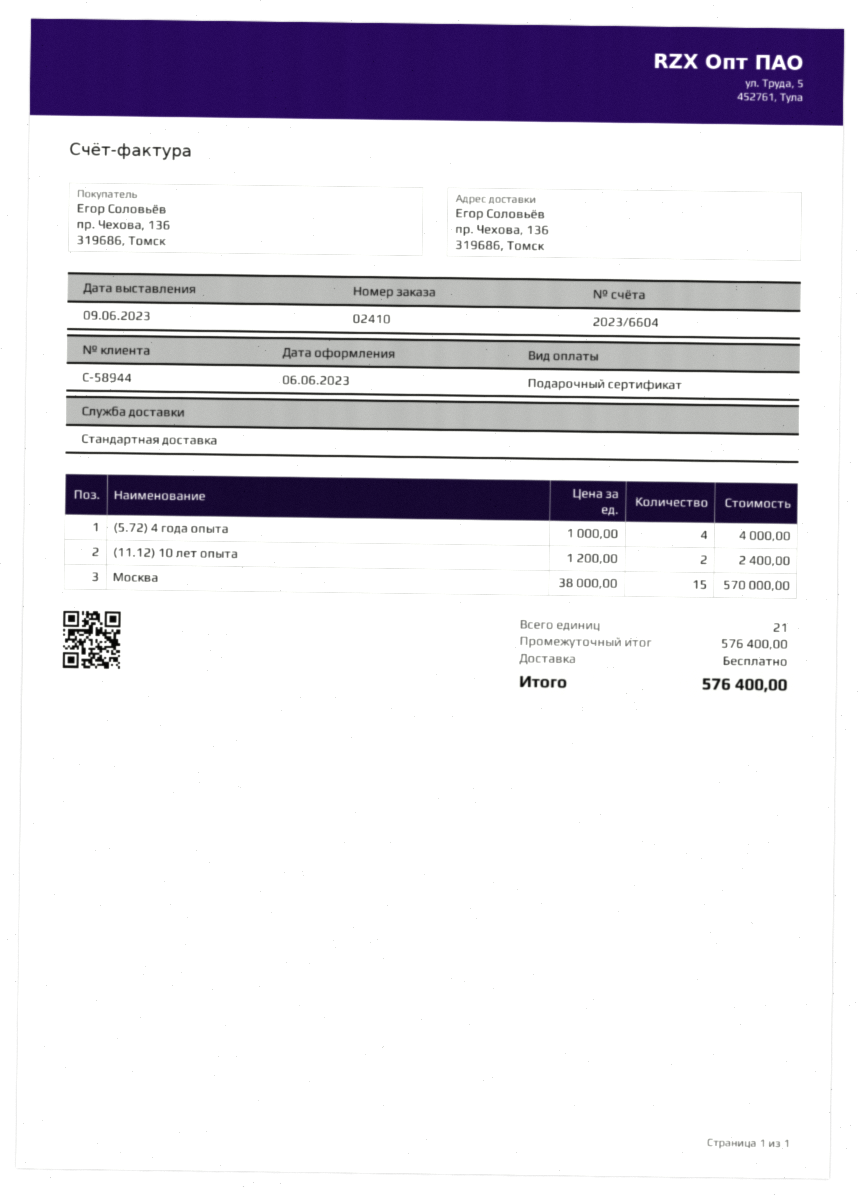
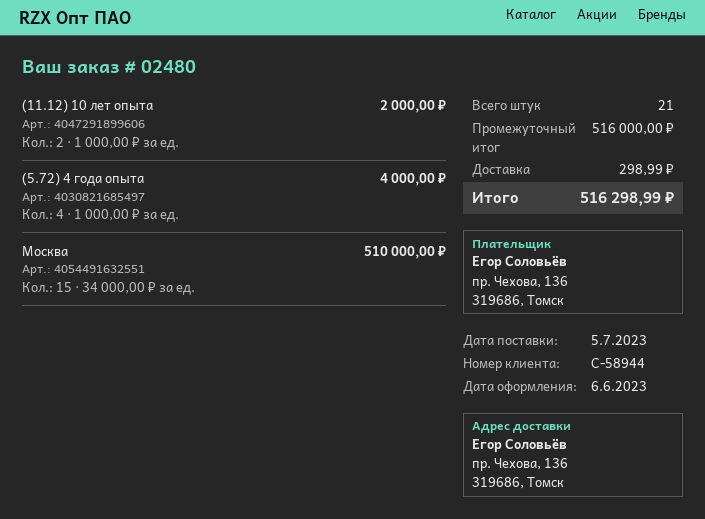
order number: 02410 -> 02480
(11.12) 10 лет опыта: 2 x 1200.00 = 2400.00 -> 2 x 1000.00 = 2000.00
Москва: 15 x 38000.00 = 570000.00 -> 15 x 34000.00 = 510000.00
subtotal: 576400.00 -> 516000.00
shipping: 0.00 -> 298.99
total: 576400.00 -> 516298.99

